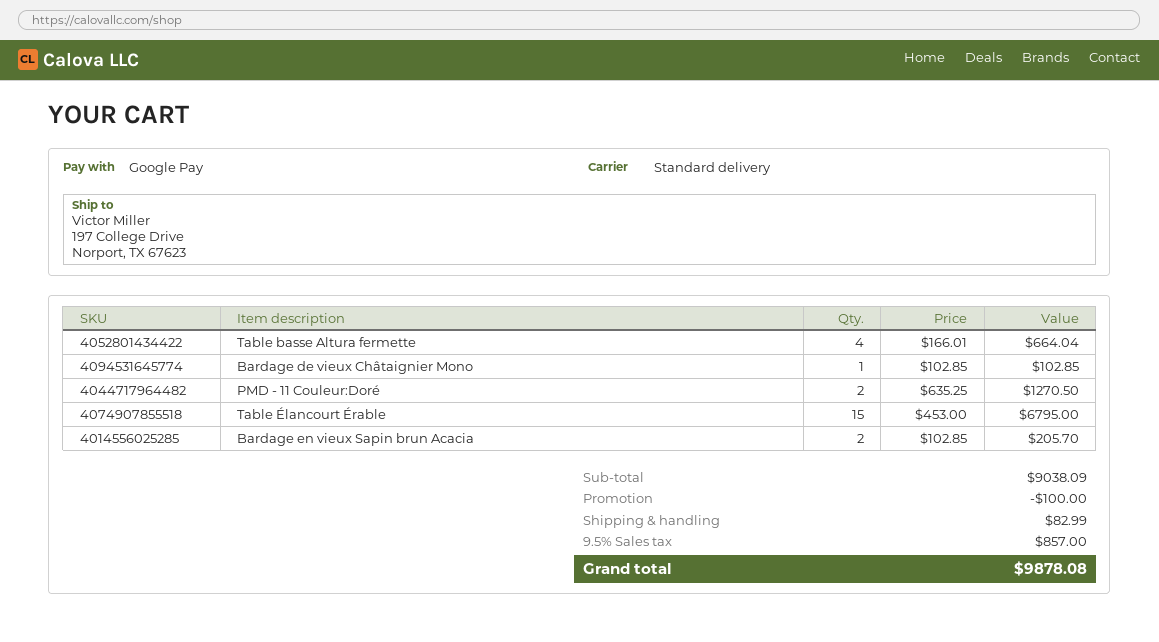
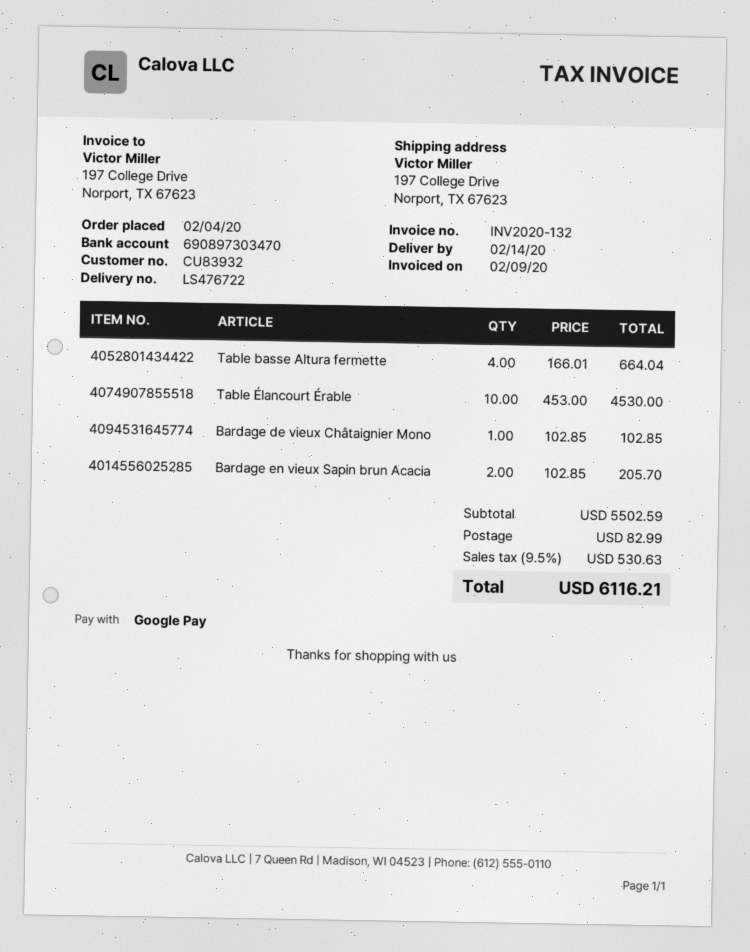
PMD - 11 Couleur:Doré: 2 x 635.25 = 1270.50 -> none
Table Élancourt Érable: 15 x 453.00 = 6795.00 -> 10 x 453.00 = 4530.00
subtotal: 9038.09 -> 5502.59
discount: 100.00 -> none
tax: 9.5% = 857.00 -> 9.5% = 530.63
total: 9878.08 -> 6116.21

